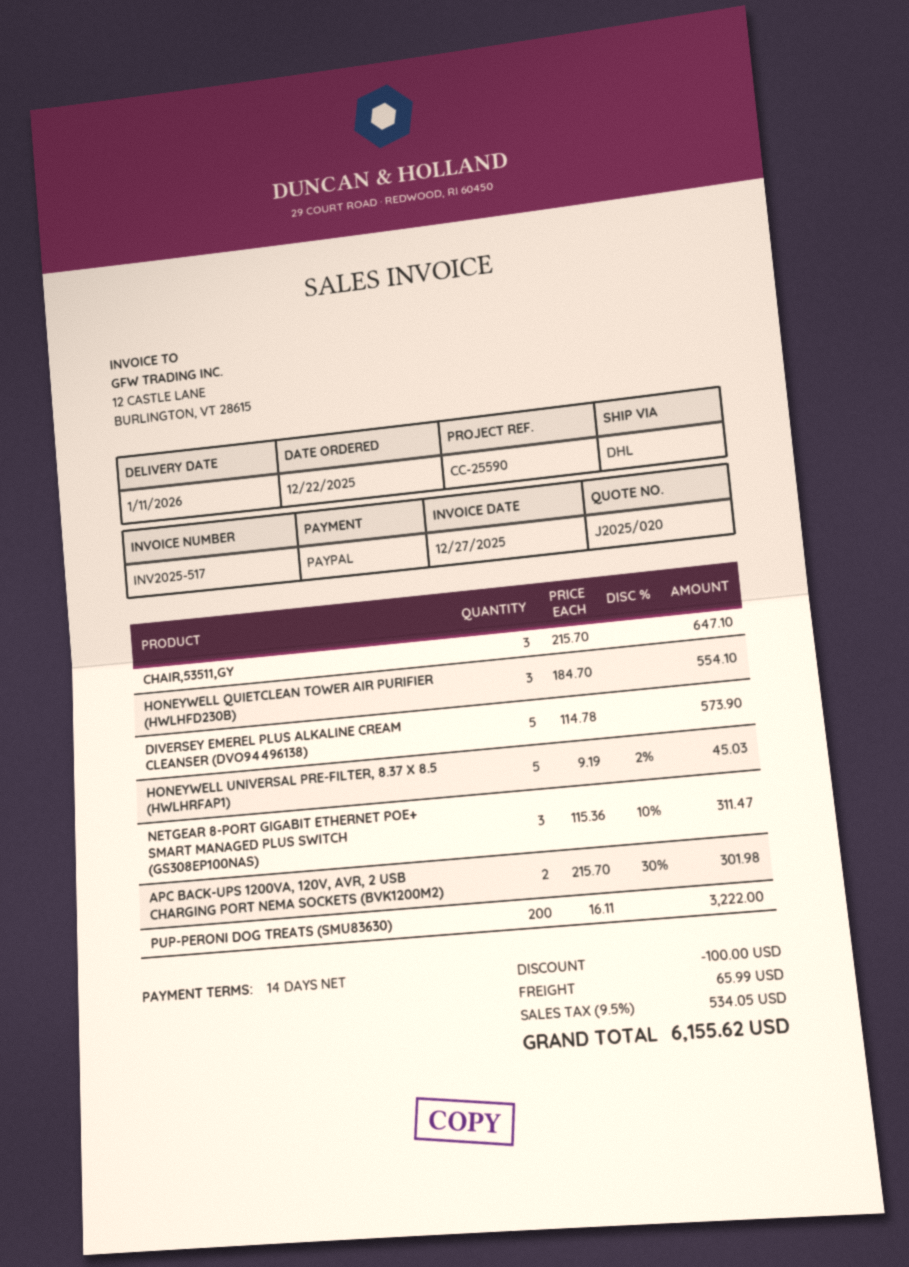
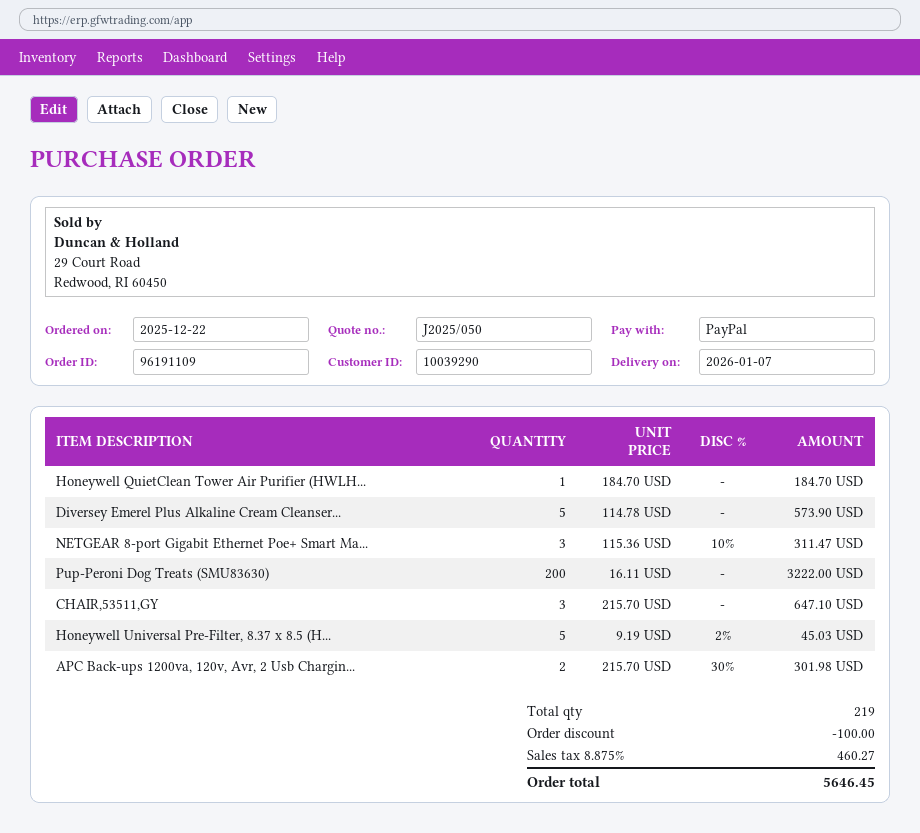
quote number: J2025/020 -> J2025/050
delivery date: 2026-01-11 -> 2026-01-07
HONEYWELL QUIETCLEAN TOWER AIR PURIFIER (HWLHFD230B): 3 x 184.70 = 554.10 -> 1 x 184.70 = 184.70
shipping: 65.99 -> none
tax: 9.5% = 534.05 -> 8.875% = 460.27
total: 6155.62 -> 5646.45

